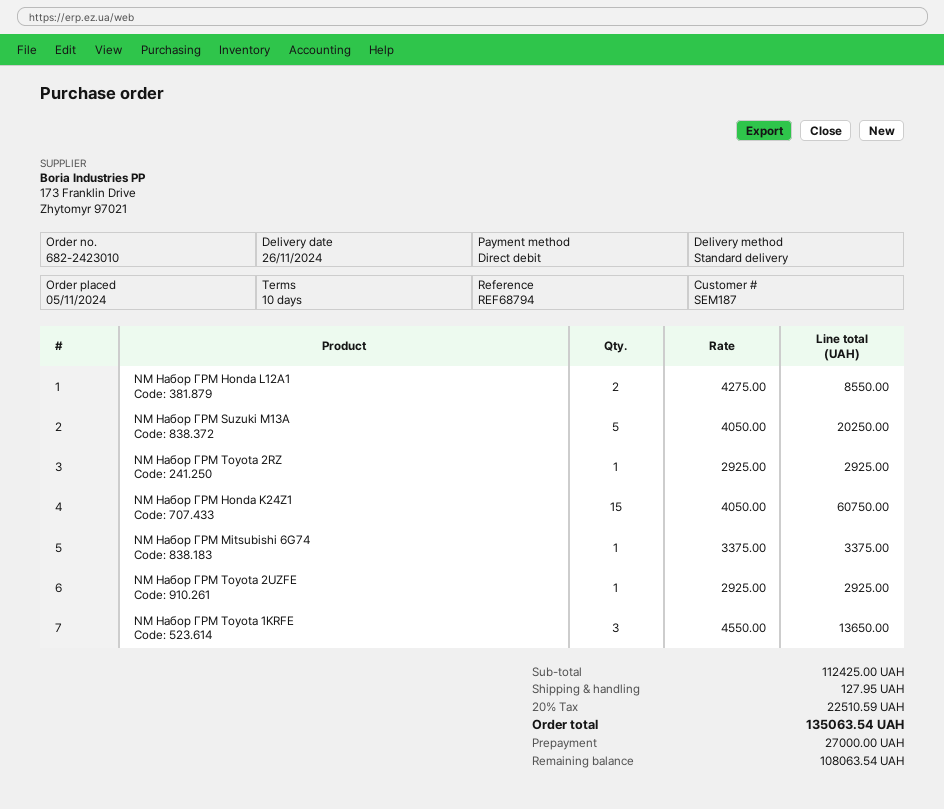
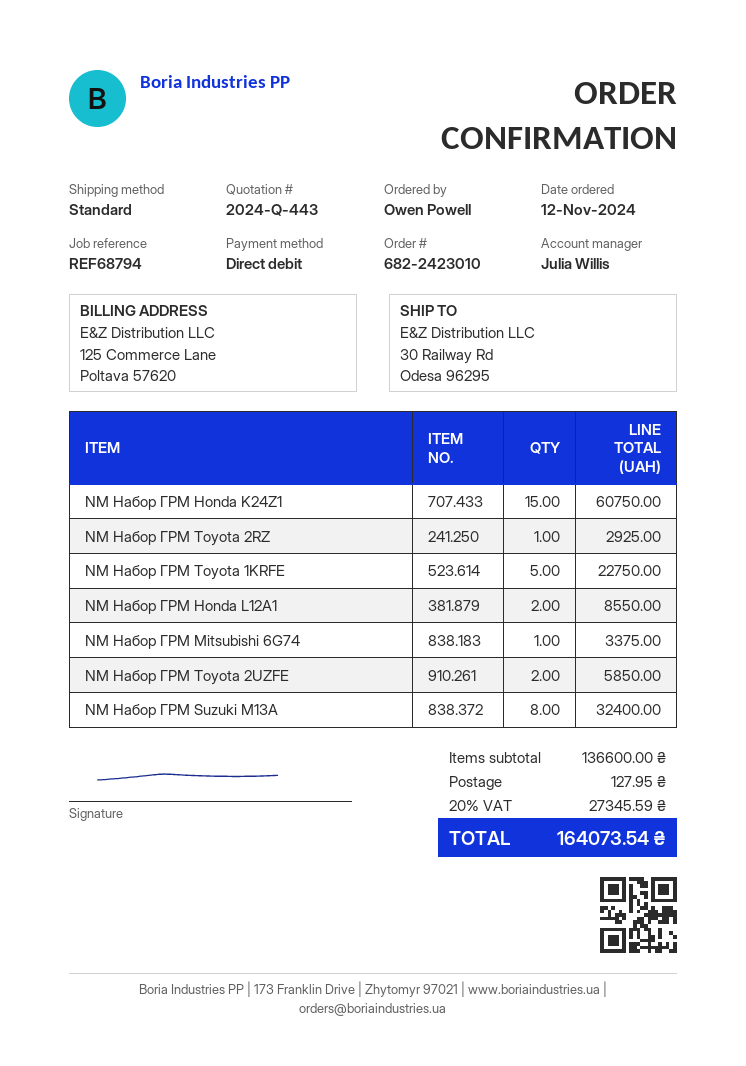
order date: 2024-11-05 -> 2024-11-12
NM Набор ГРМ Suzuki M13A: 5 for 20250.00 -> 8 for 32400.00
NM Набор ГРМ Toyota 2UZFE: 1 for 2925.00 -> 2 for 5850.00
NM Набор ГРМ Toyota 1KRFE: 3 for 13650.00 -> 5 for 22750.00
subtotal: 112425.00 -> 136600.00
tax: 20% = 22510.59 -> 20% = 27345.59
total: 135063.54 -> 164073.54

